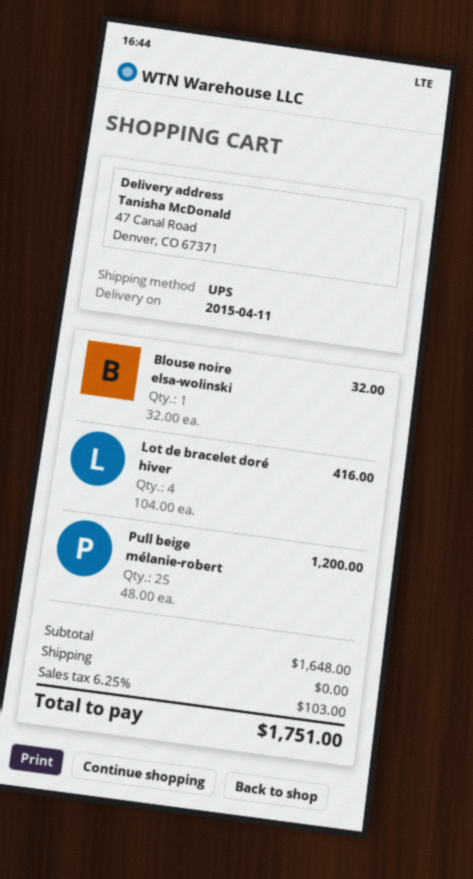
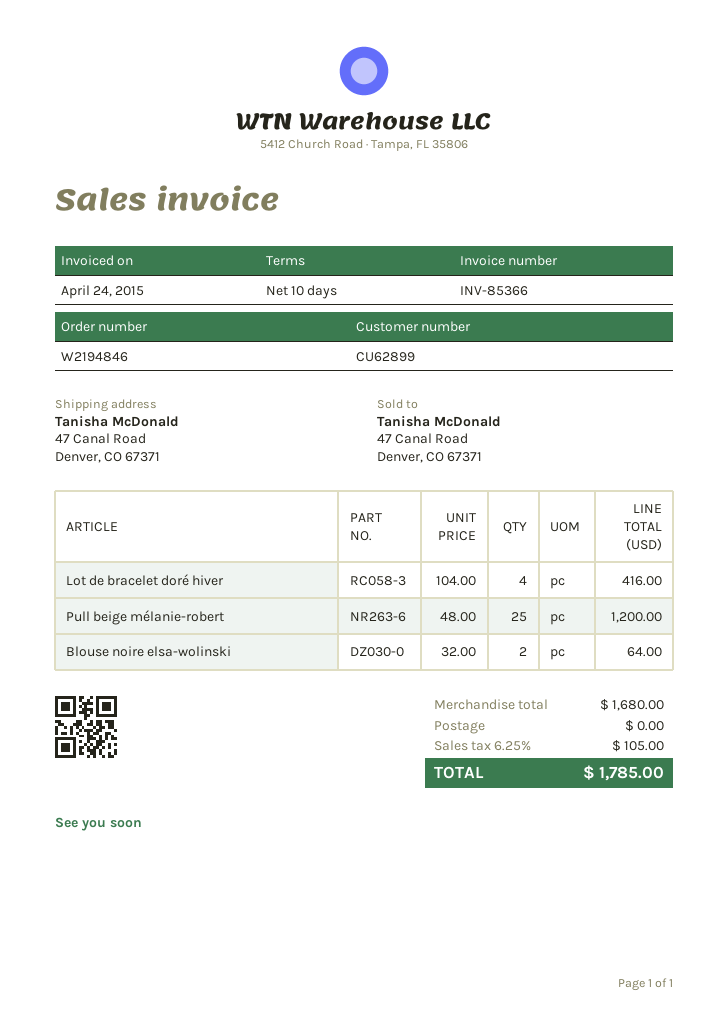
Blouse noire elsa-wolinski: 1 x 32.00 = 32.00 -> 2 x 32.00 = 64.00
subtotal: 1648.00 -> 1680.00
tax: 6.25% = 103.00 -> 6.25% = 105.00
total: 1751.00 -> 1785.00

